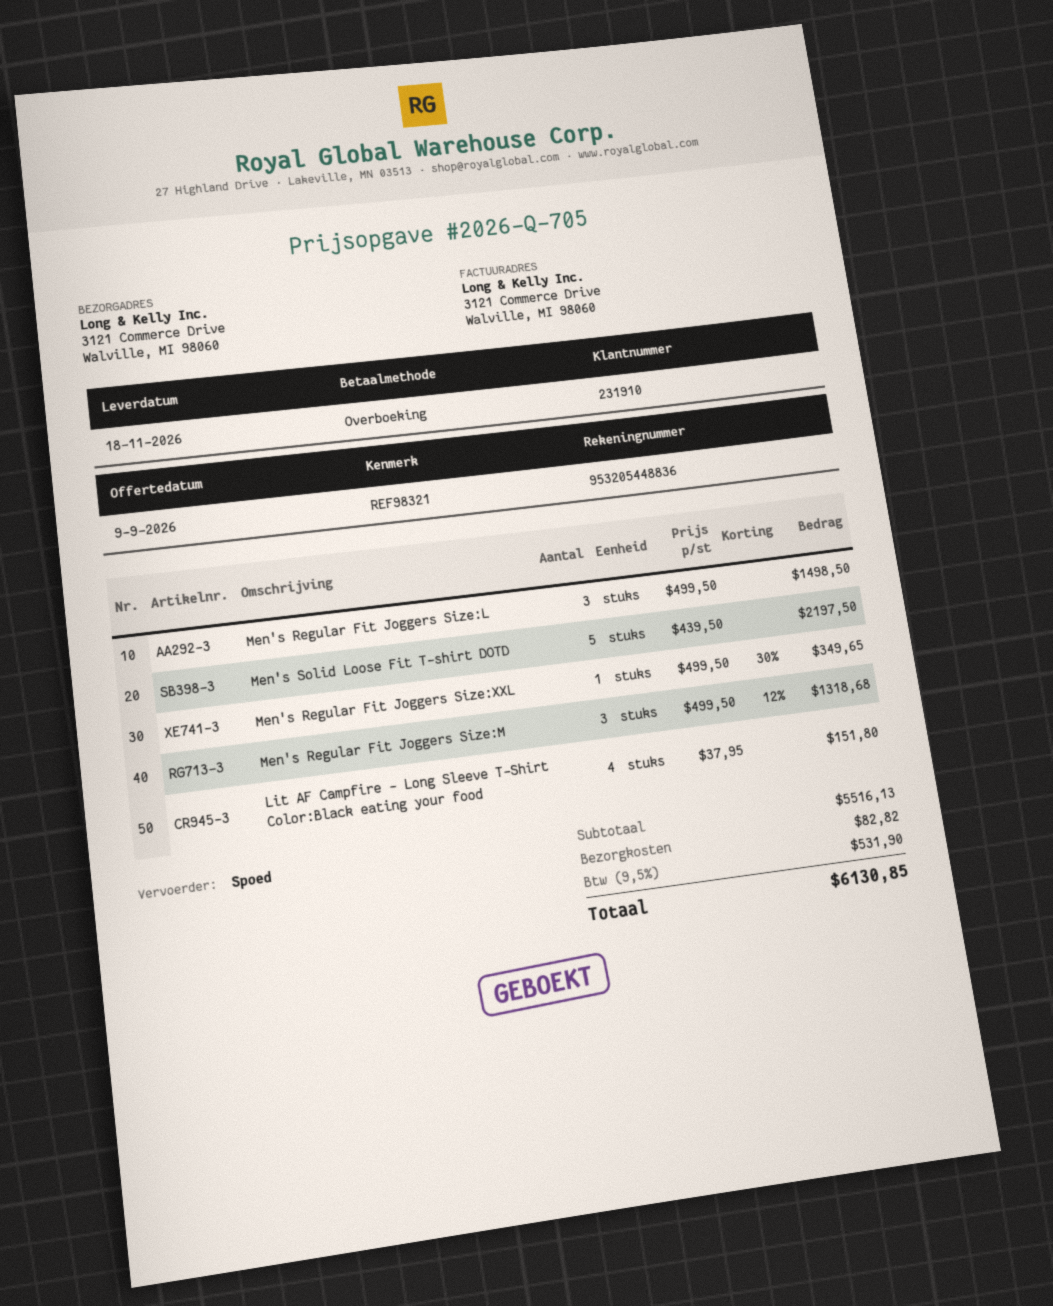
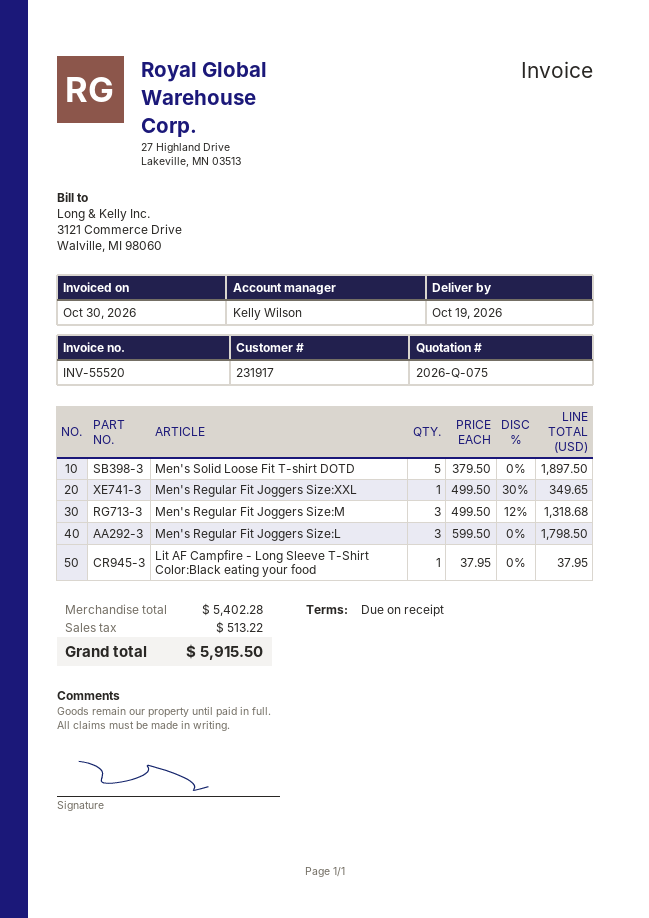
quote number: 2026-Q-705 -> 2026-Q-075
delivery date: 2026-11-18 -> 2026-10-19
customer number: 231910 -> 231917
Men's Regular Fit Joggers Size:L: 3 x 499.50 = 1498.50 -> 3 x 599.50 = 1798.50
Men's Solid Loose Fit T-shirt DOTD: 5 x 439.50 = 2197.50 -> 5 x 379.50 = 1897.50
Lit AF Campfire - Long Sleeve T-Shirt Color:Black eating your food: 4 x 37.95 = 151.80 -> 1 x 37.95 = 37.95
subtotal: 5516.13 -> 5402.28
shipping: 82.82 -> none
tax: 531.90 -> 513.22
total: 6130.85 -> 5915.50

